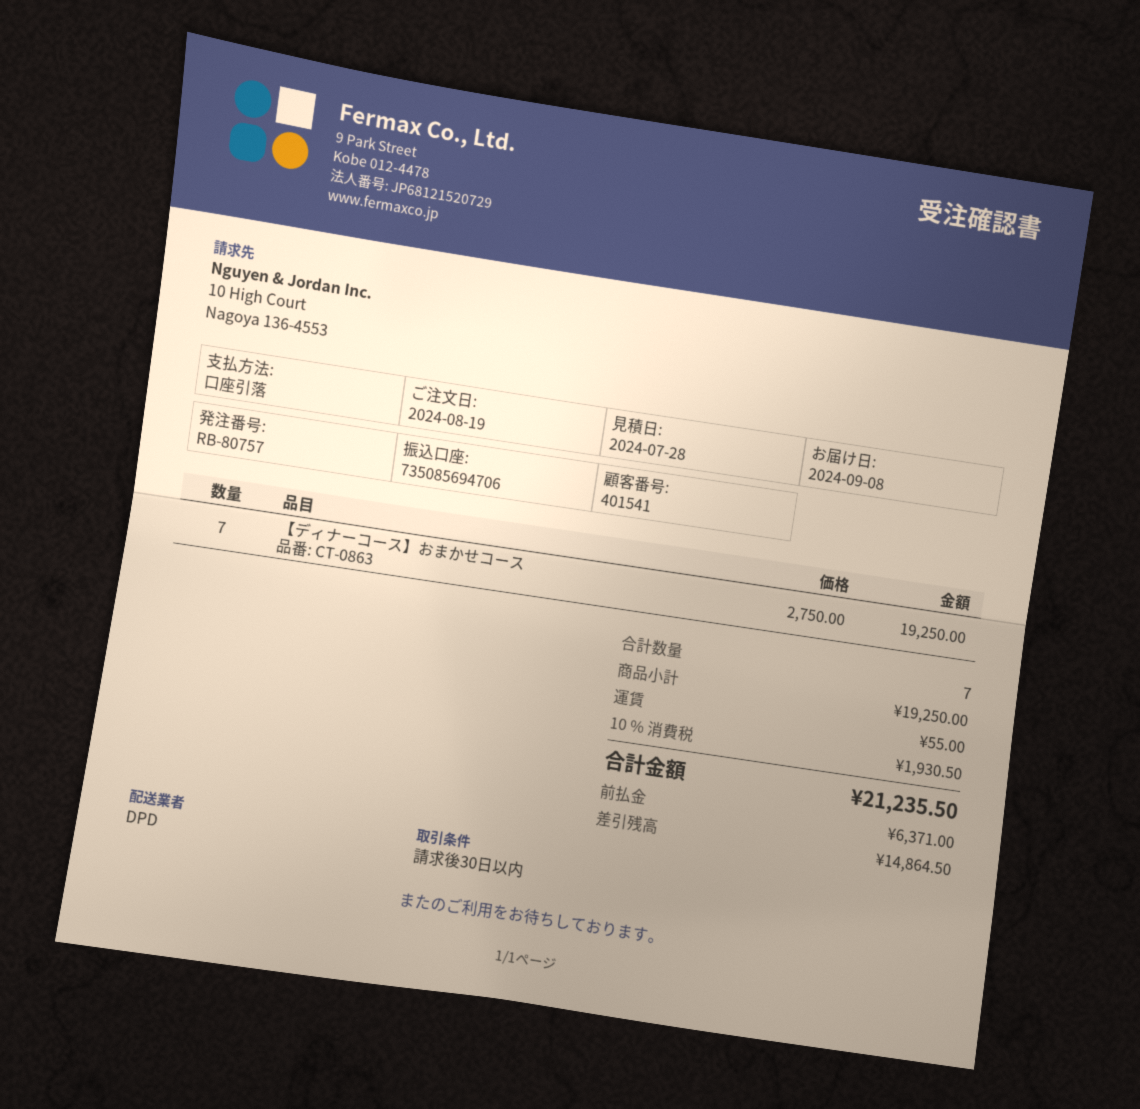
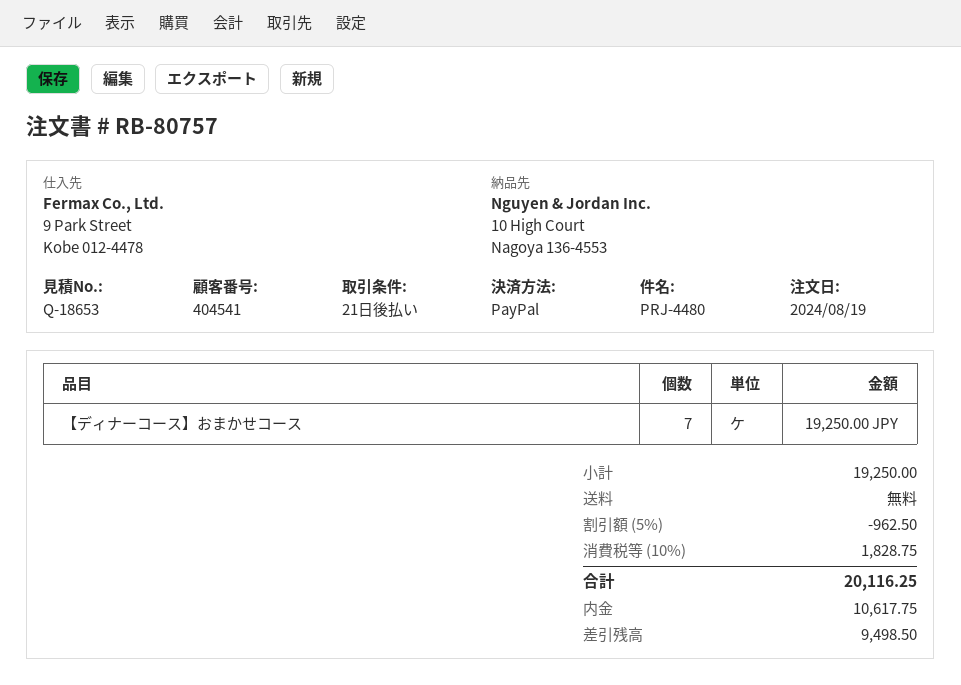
payment terms: 30 days -> 21 days
customer number: 401541 -> 404541
payment method: direct debit -> PayPal
discount: none -> 5% = 962.50
shipping: 55.00 -> 0.00
tax: 10% = 1930.50 -> 10% = 1828.75
total: 21235.50 -> 20116.25
deposit: 6371.00 -> 10617.75
balance: 14864.50 -> 9498.50

